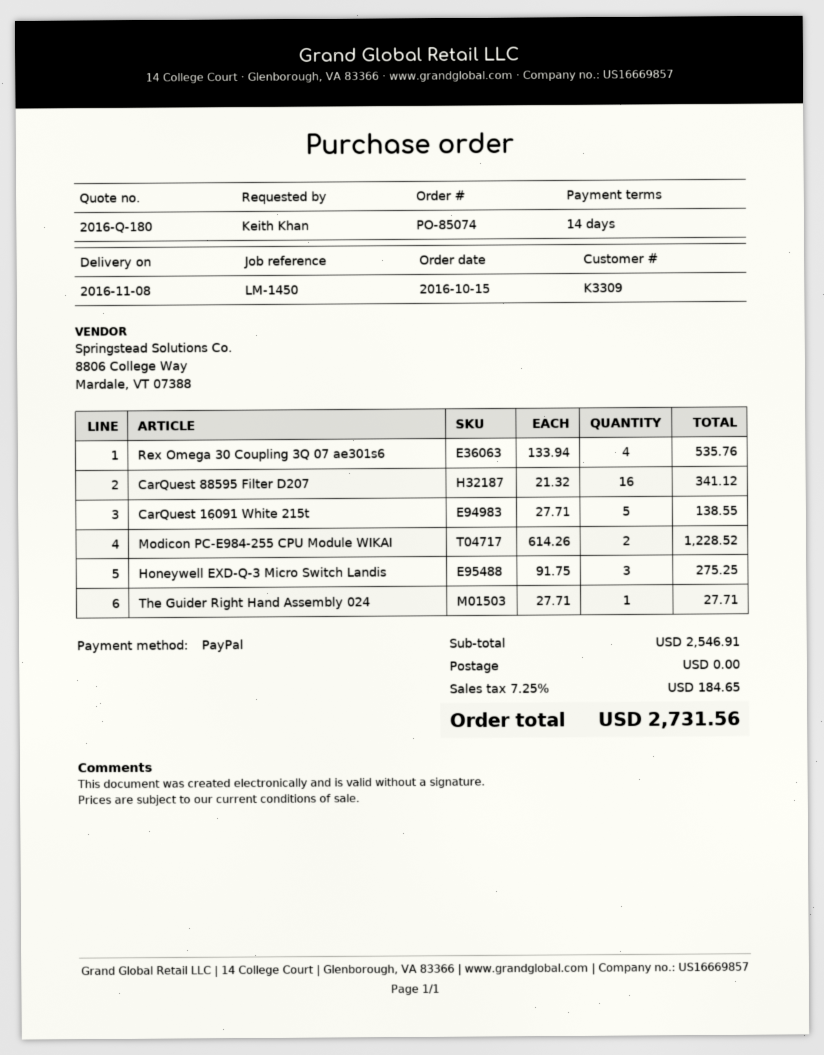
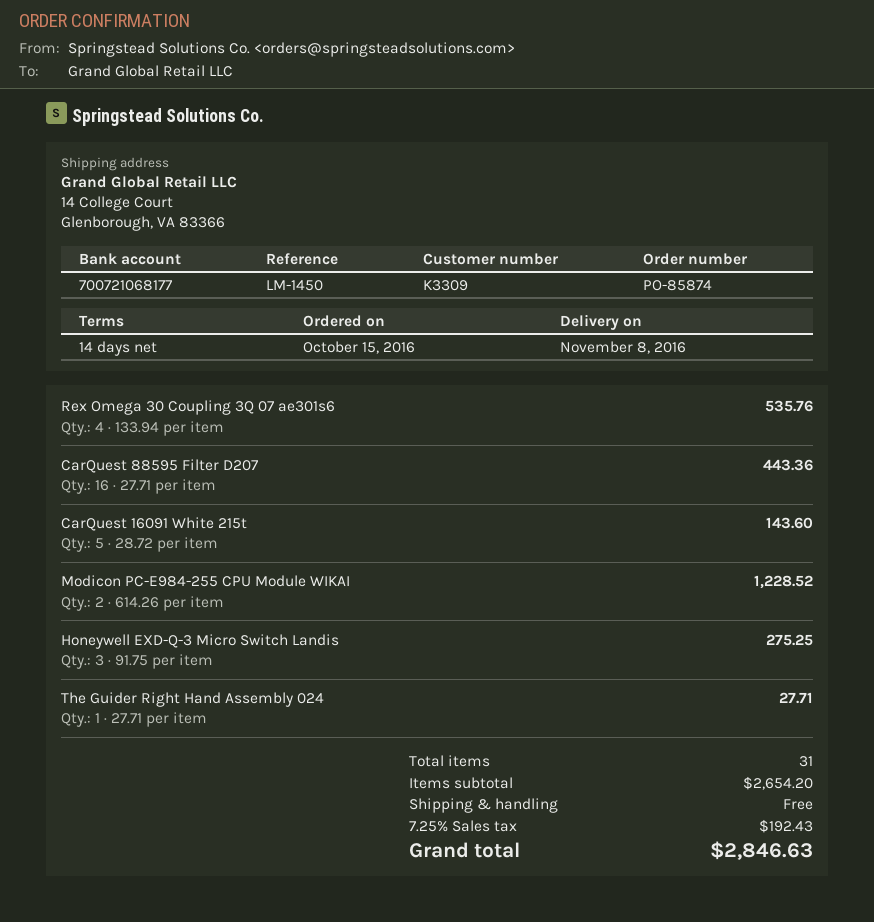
order number: PO-85074 -> PO-85874
CarQuest 88595 Filter D207: 16 x 21.32 = 341.12 -> 16 x 27.71 = 443.36
CarQuest 16091 White 215t: 5 x 27.71 = 138.55 -> 5 x 28.72 = 143.60
subtotal: 2546.91 -> 2654.20
tax: 7.25% = 184.65 -> 7.25% = 192.43
total: 2731.56 -> 2846.63

